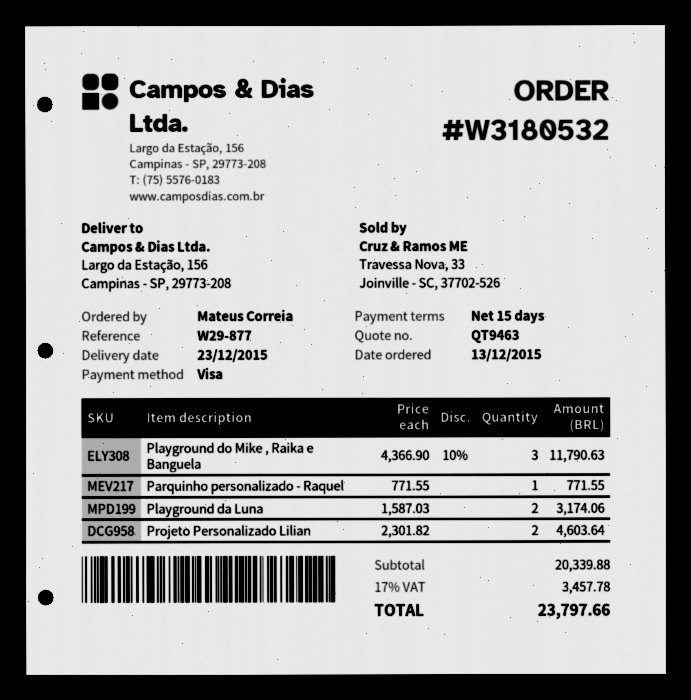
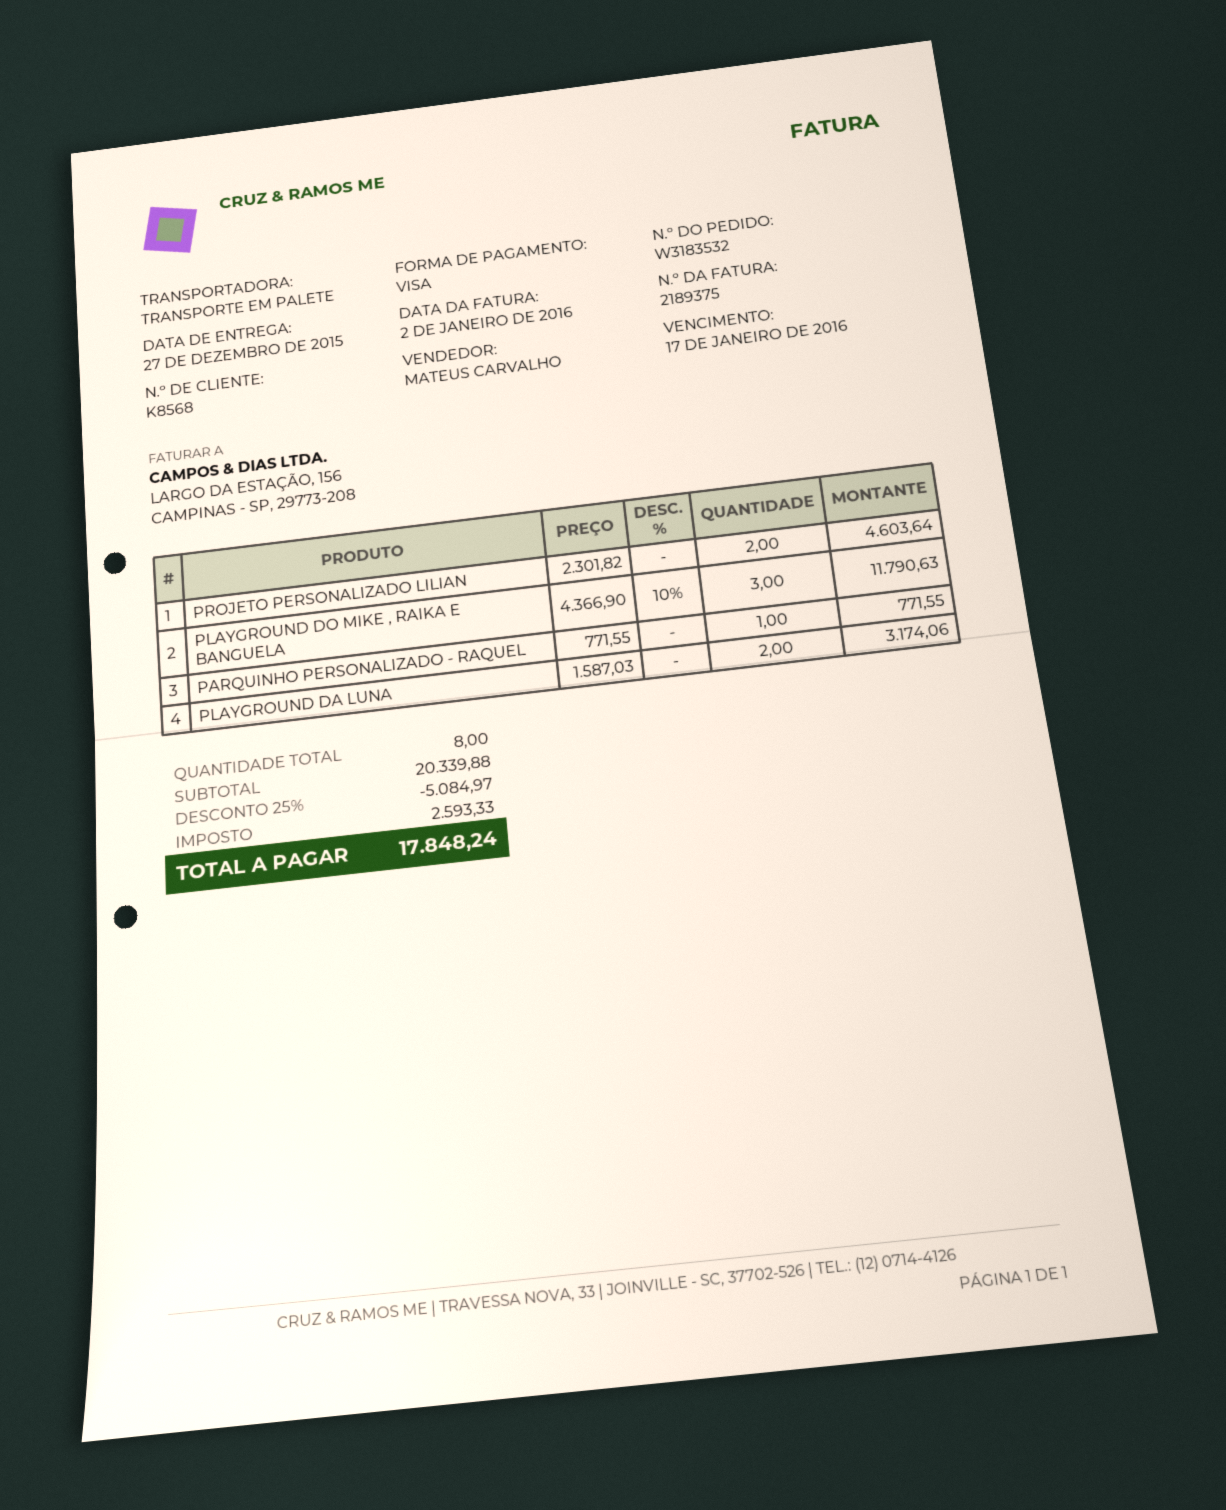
order number: W3180532 -> W3183532
delivery date: 2015-12-23 -> 2015-12-27
discount: none -> 25% = 5084.97
tax: 3457.78 -> 2593.33
total: 23797.66 -> 17848.24

